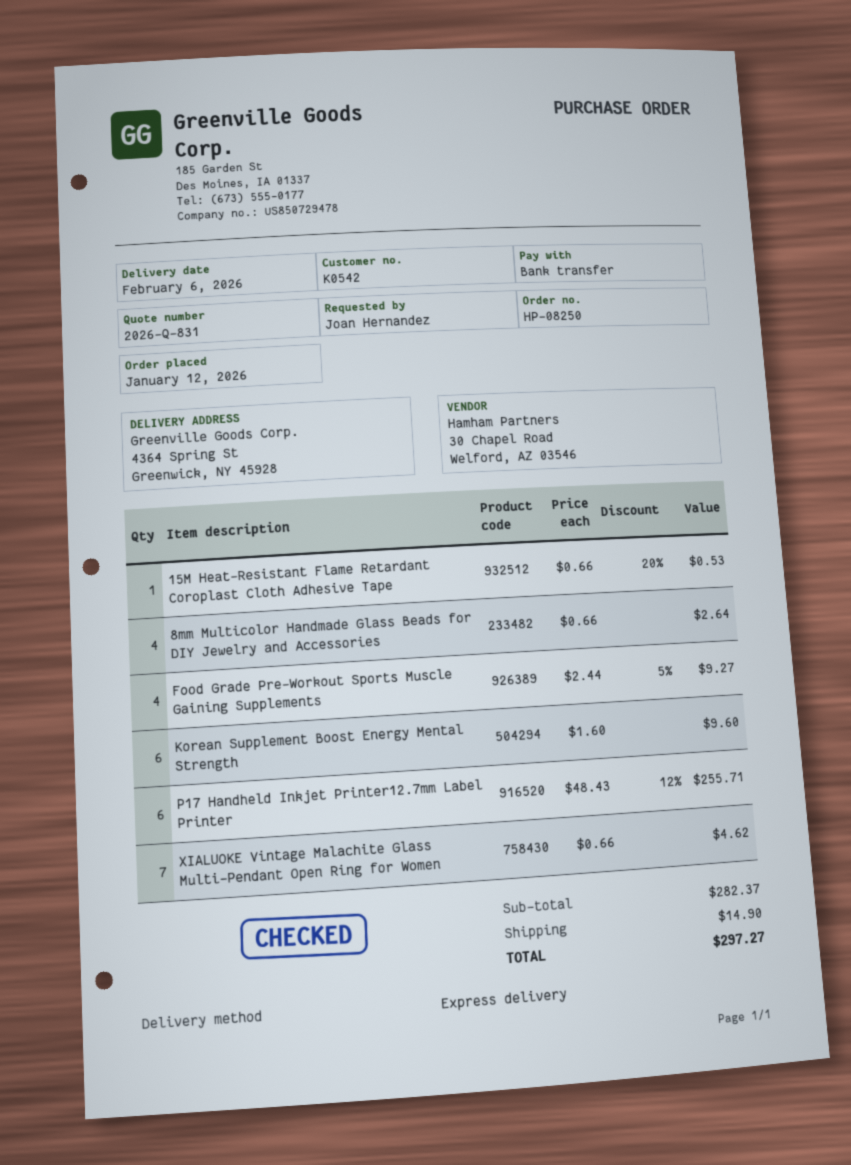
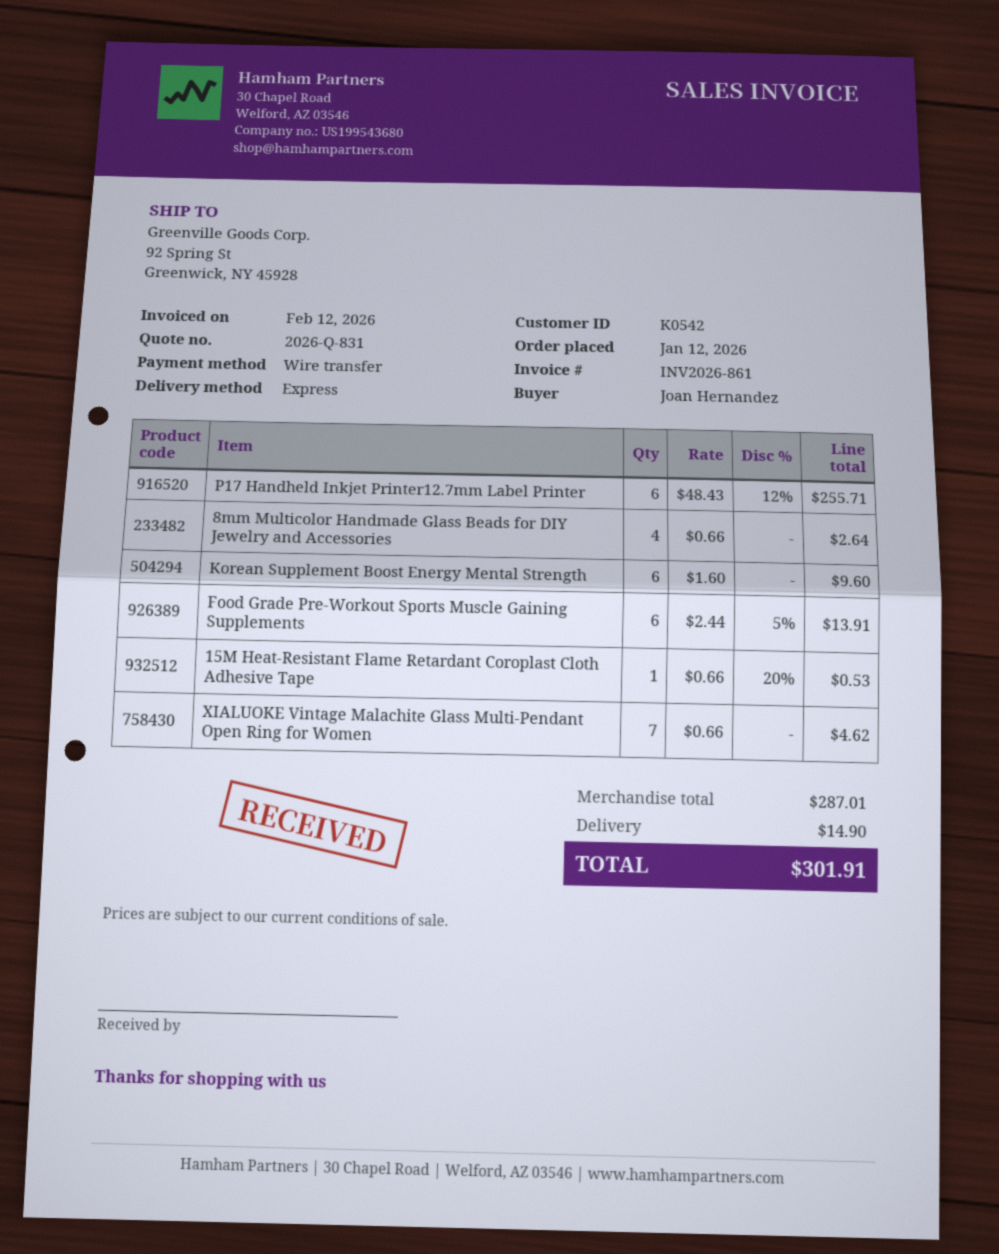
ship to: 4364 Spring St, Greenwick, NY 45928 -> 92 Spring St, Greenwick, NY 45928
Food Grade Pre-Workout Sports Muscle Gaining Supplements: 4 x 2.44 - 5% = 9.27 -> 6 x 2.44 - 5% = 13.91
subtotal: 282.37 -> 287.01
total: 297.27 -> 301.91

